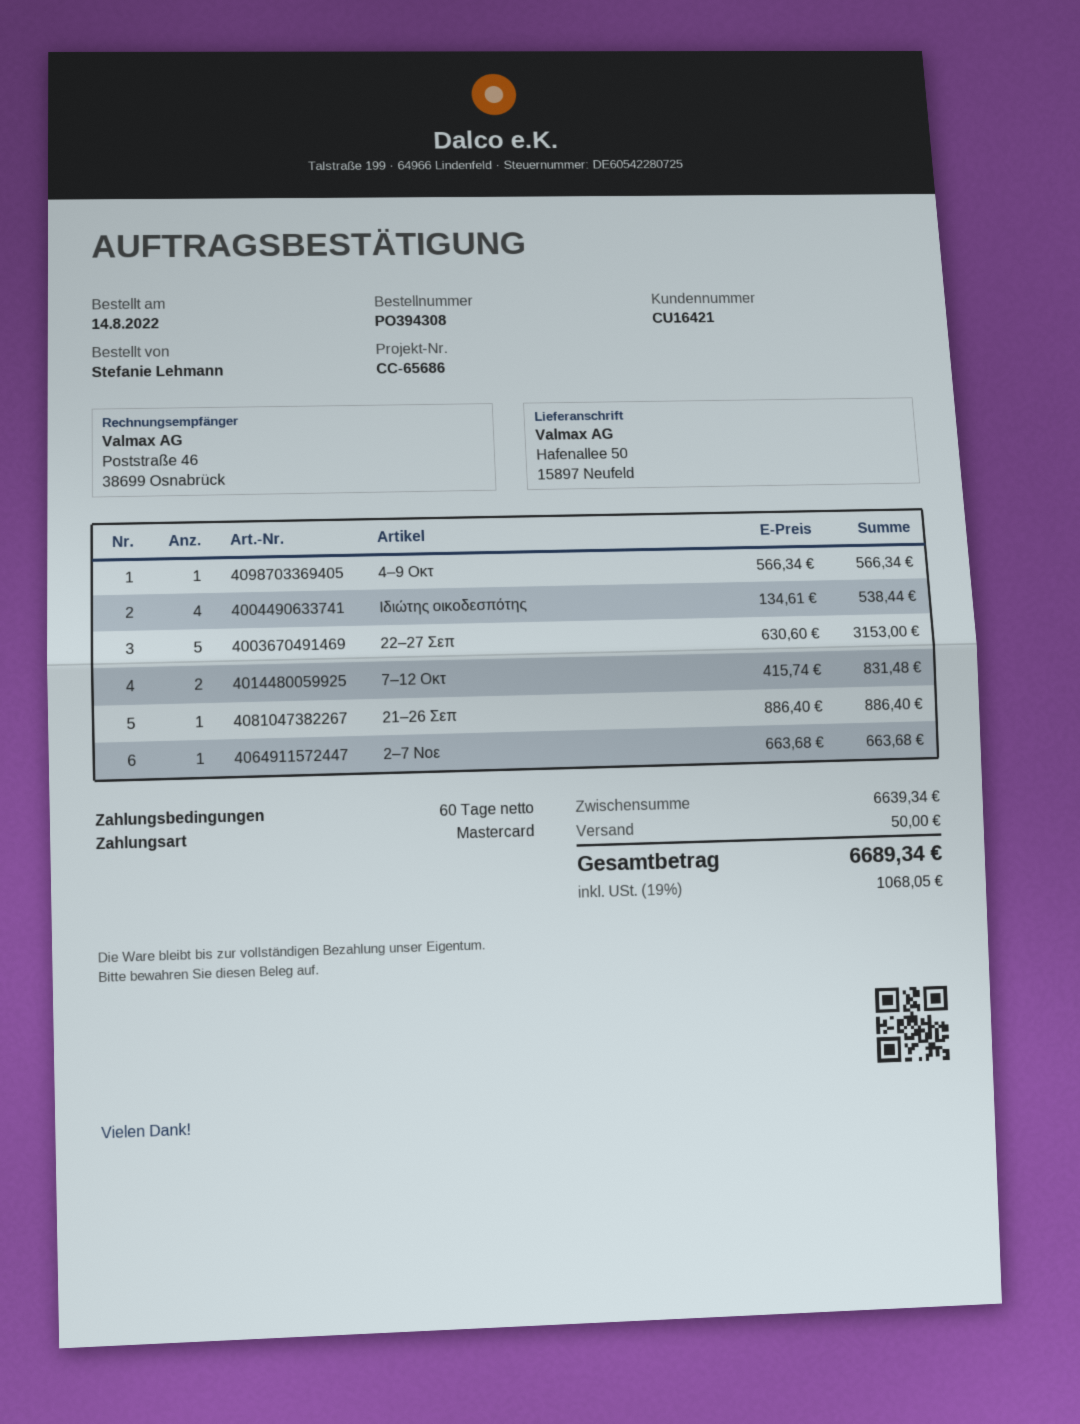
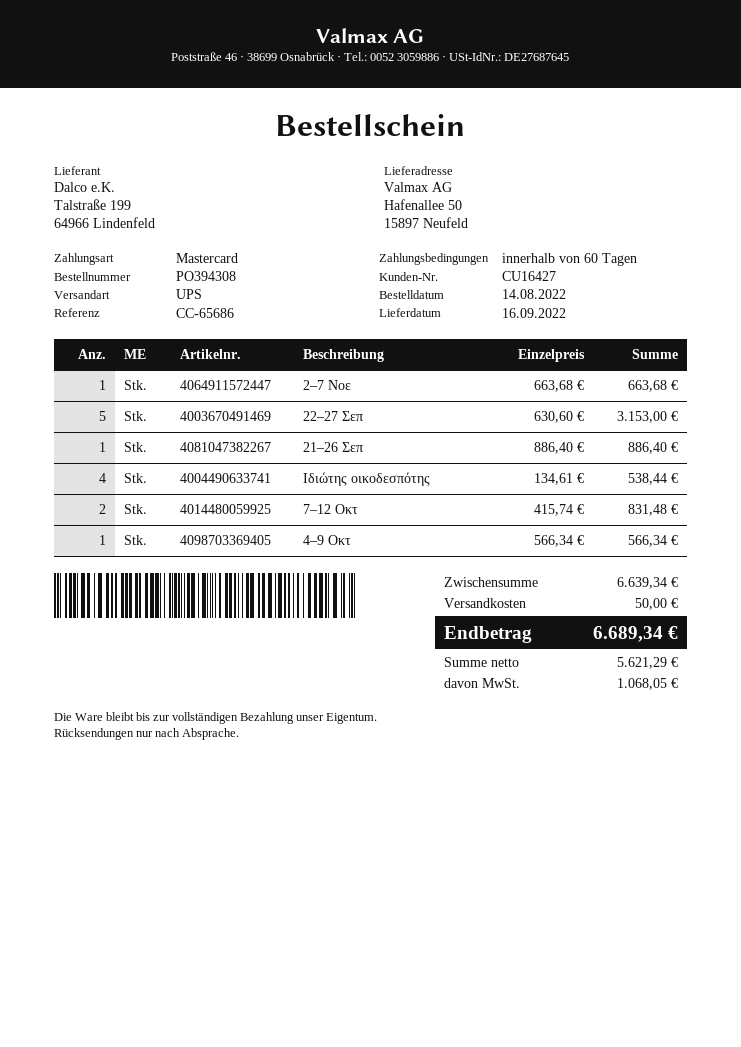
customer number: CU16421 -> CU16427

